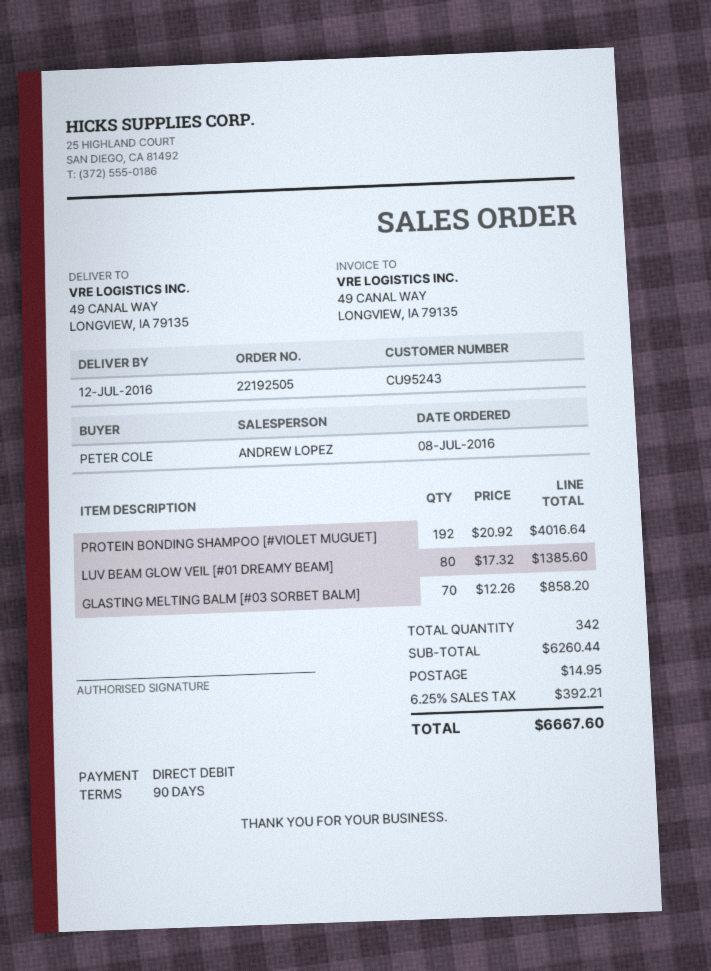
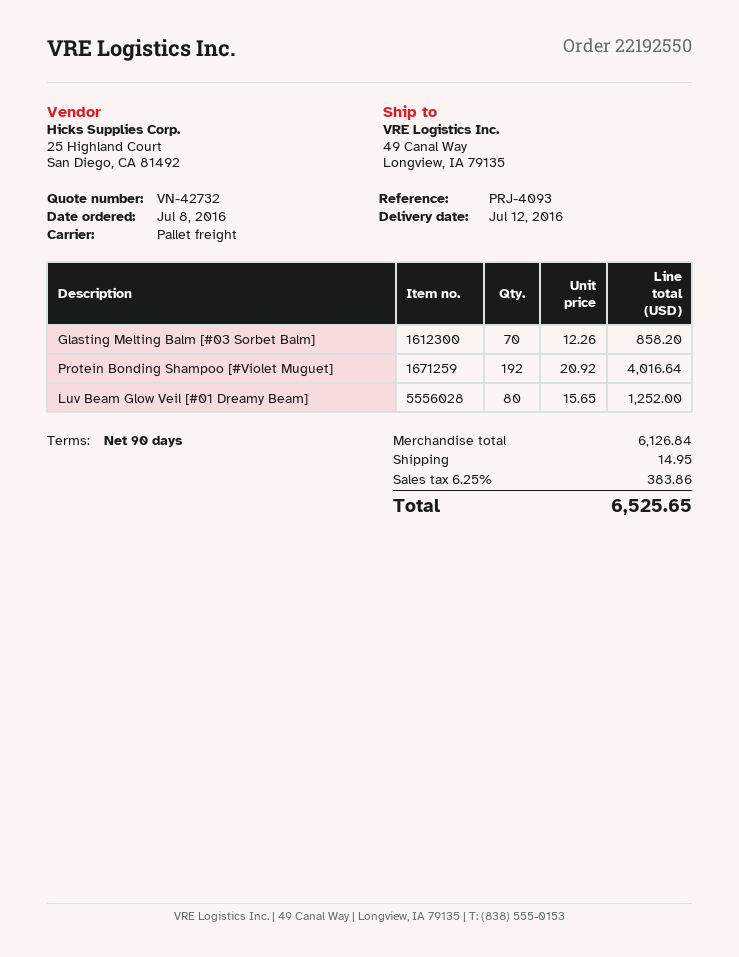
order number: 22192505 -> 22192550
LUV BEAM GLOW VEIL [#01 DREAMY BEAM]: 80 x 17.32 = 1385.60 -> 80 x 15.65 = 1252.00
subtotal: 6260.44 -> 6126.84
tax: 6.25% = 392.21 -> 6.25% = 383.86
total: 6667.60 -> 6525.65

